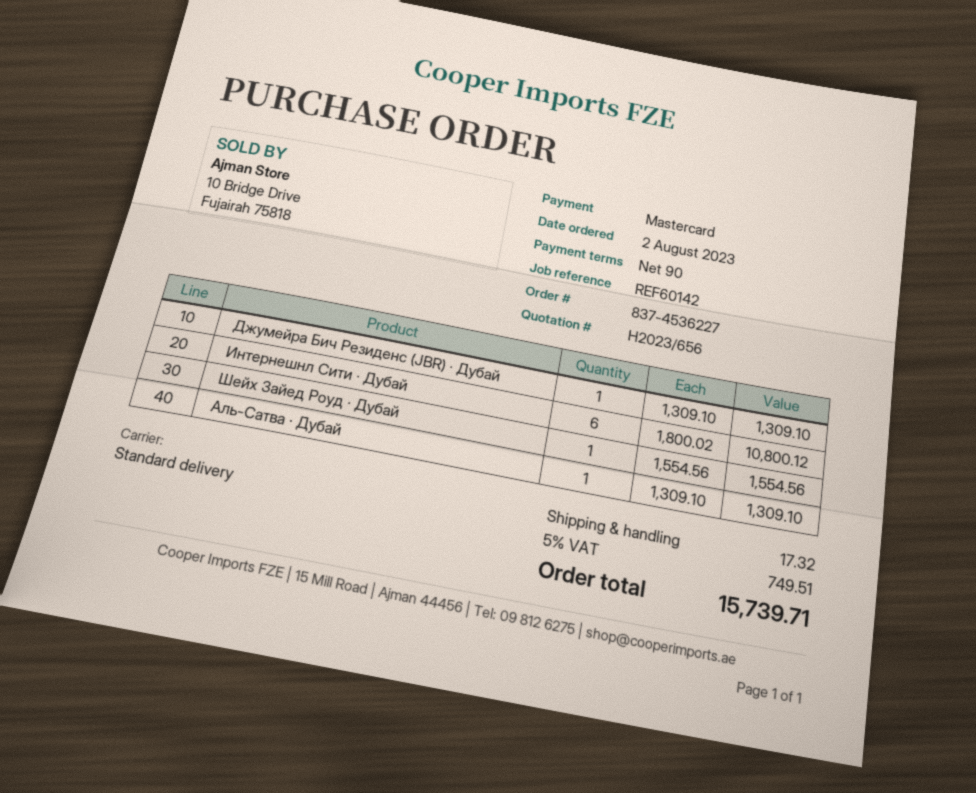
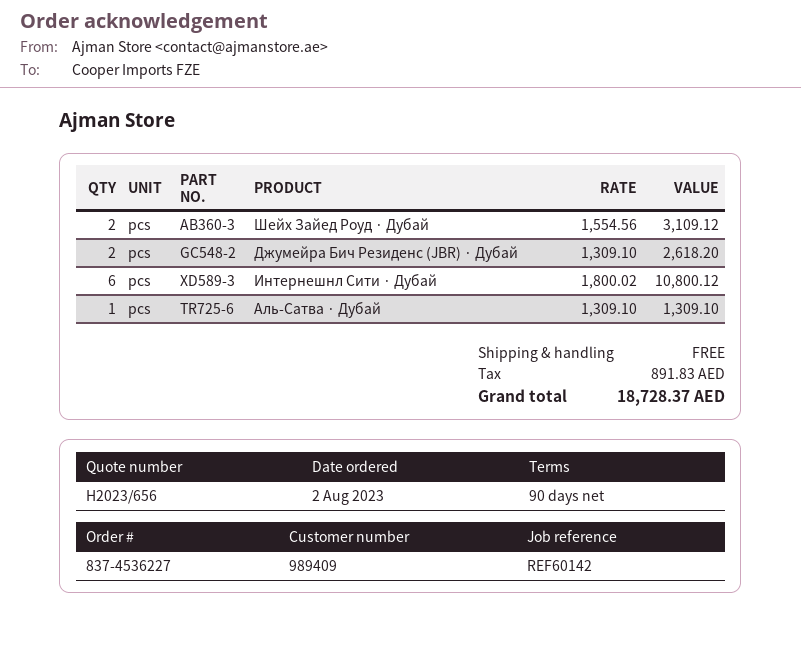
Джумейра Бич Резиденс (JBR) · Дубай: 1 x 1309.10 = 1309.10 -> 2 x 1309.10 = 2618.20
Шейх Зайед Роуд · Дубай: 1 x 1554.56 = 1554.56 -> 2 x 1554.56 = 3109.12
shipping: 17.32 -> 0.00
tax: 749.51 -> 891.83
total: 15739.71 -> 18728.37

